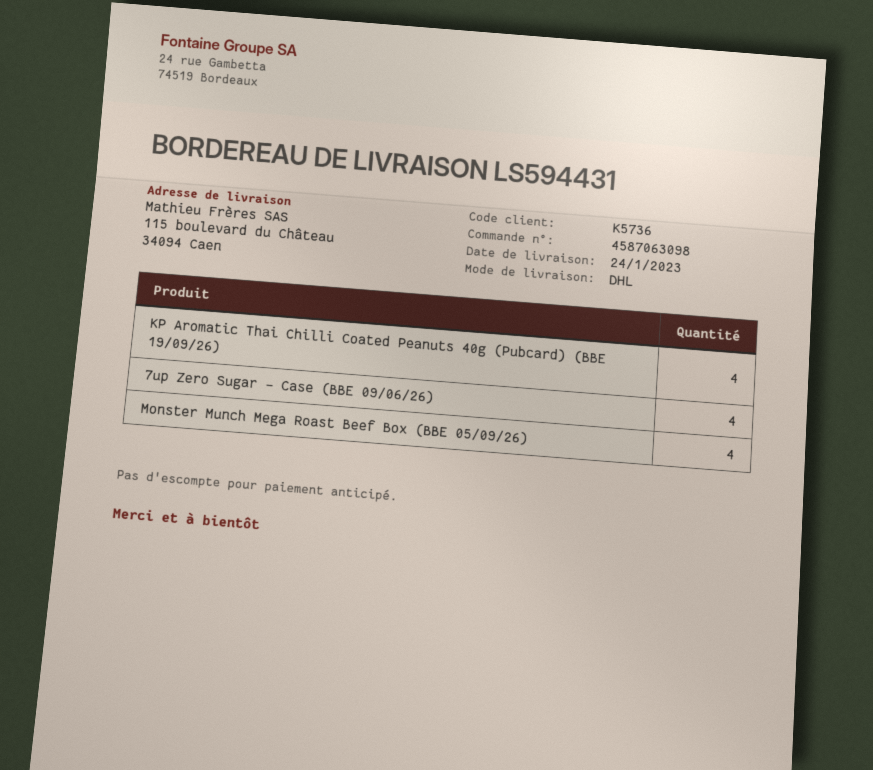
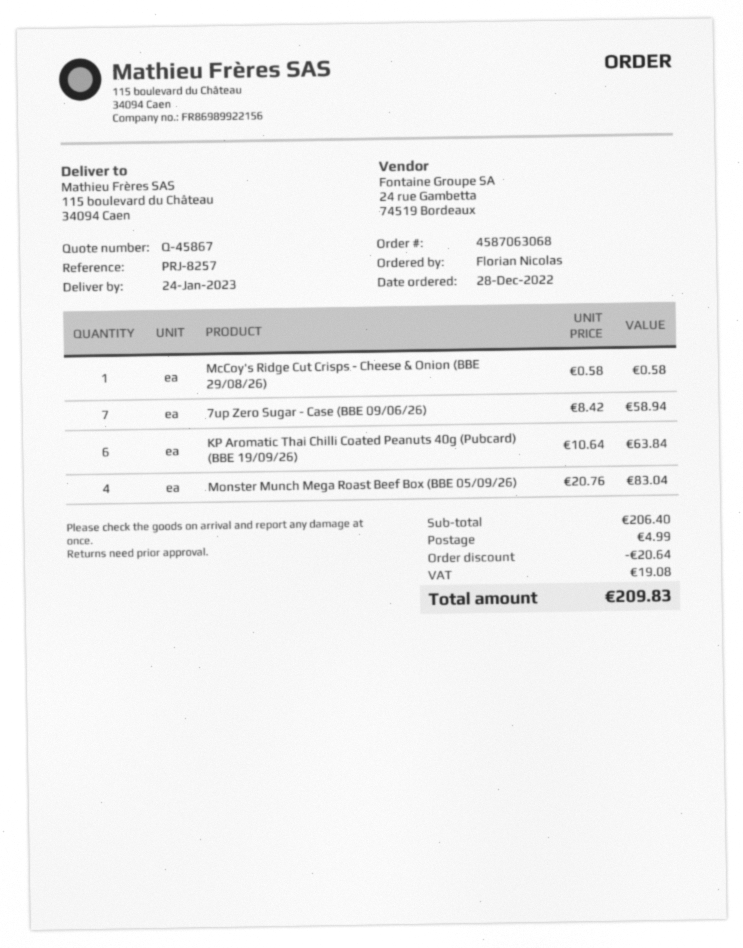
order number: 4587063098 -> 4587063068
KP Aromatic Thai Chilli Coated Peanuts 40g (Pubcard) (BBE 19/09/26): 4 -> 6
7up Zero Sugar - Case (BBE 09/06/26): 4 -> 7
McCoy's Ridge Cut Crisps - Cheese & Onion (BBE 29/08/26): none -> 1

